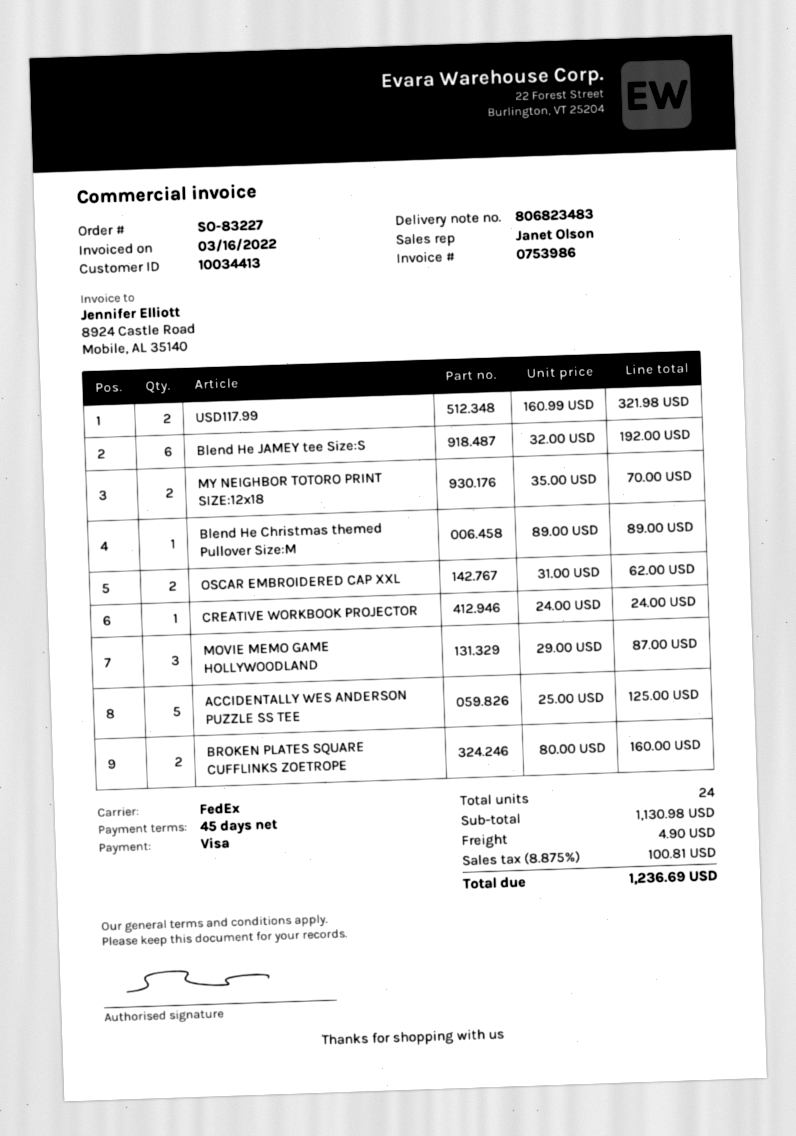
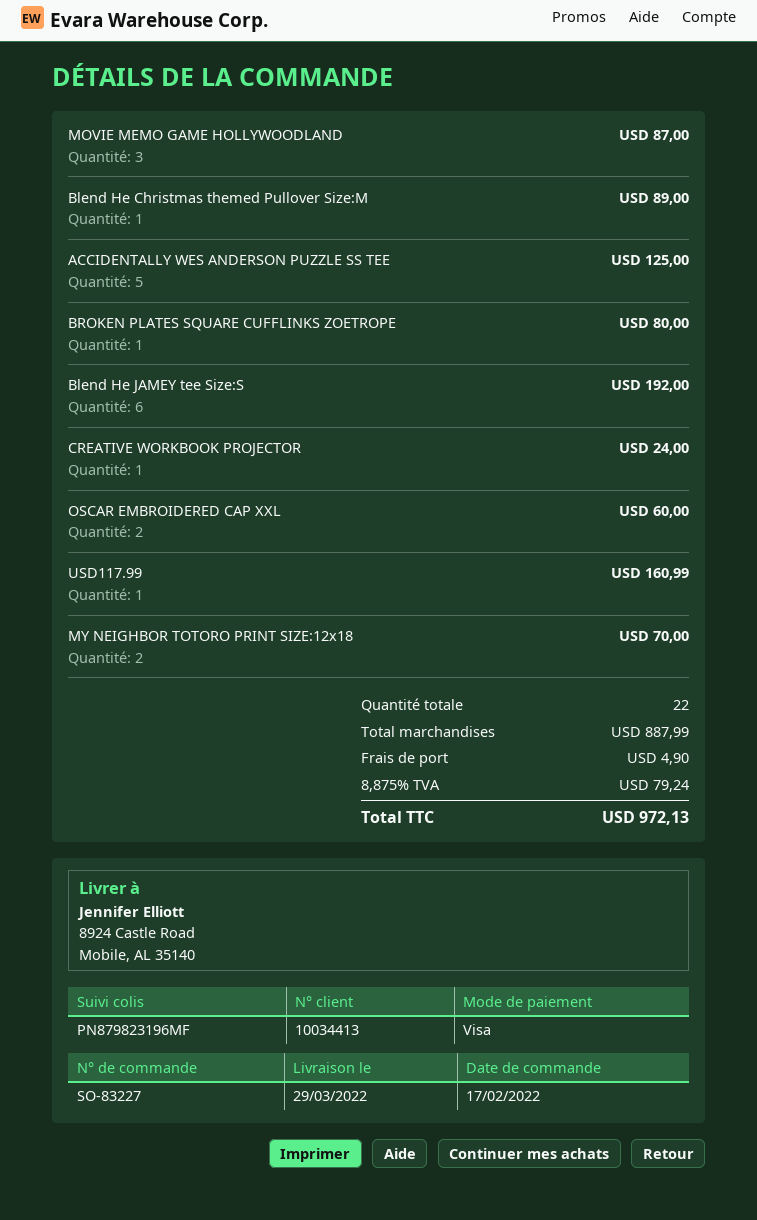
USD117.99: 2 for 321.98 -> 1 for 160.99
OSCAR EMBROIDERED CAP XXL: 2 for 62.00 -> 2 for 60.00
BROKEN PLATES SQUARE CUFFLINKS ZOETROPE: 2 for 160.00 -> 1 for 80.00
total quantity: 24 -> 22
subtotal: 1130.98 -> 887.99
tax: 8.875% = 100.81 -> 8.875% = 79.24
total: 1236.69 -> 972.13

